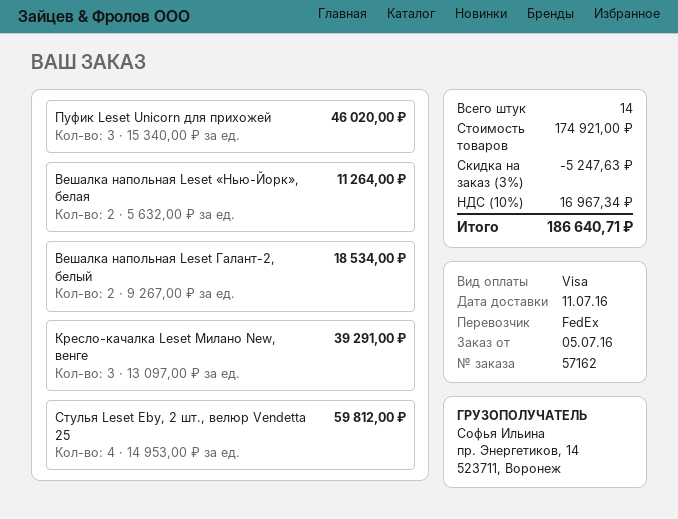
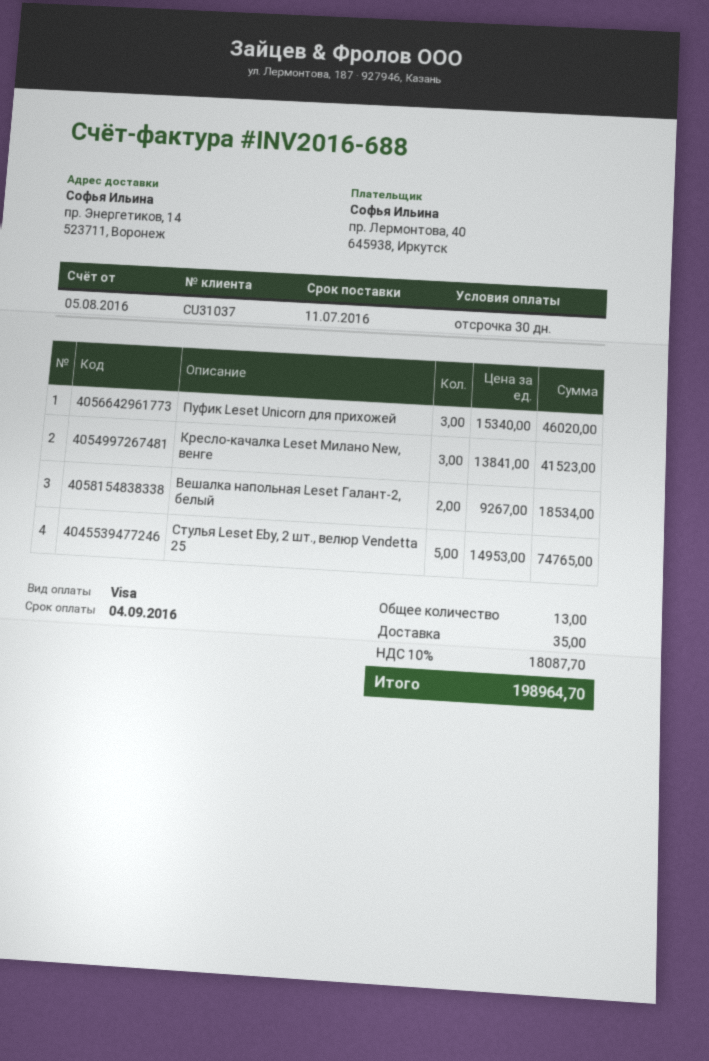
Вешалка напольная Leset «Нью-Йорк», белая: 2 x 5632.00 = 11264.00 -> none
Кресло-качалка Leset Милано New, венге: 3 x 13097.00 = 39291.00 -> 3 x 13841.00 = 41523.00
Стулья Leset Eby, 2 шт., велюр Vendetta 25: 4 x 14953.00 = 59812.00 -> 5 x 14953.00 = 74765.00
total quantity: 14 -> 13
discount: 3% = 5247.63 -> none
shipping: none -> 35.00
tax: 10% = 16967.34 -> 10% = 18087.70
total: 186640.71 -> 198964.70

